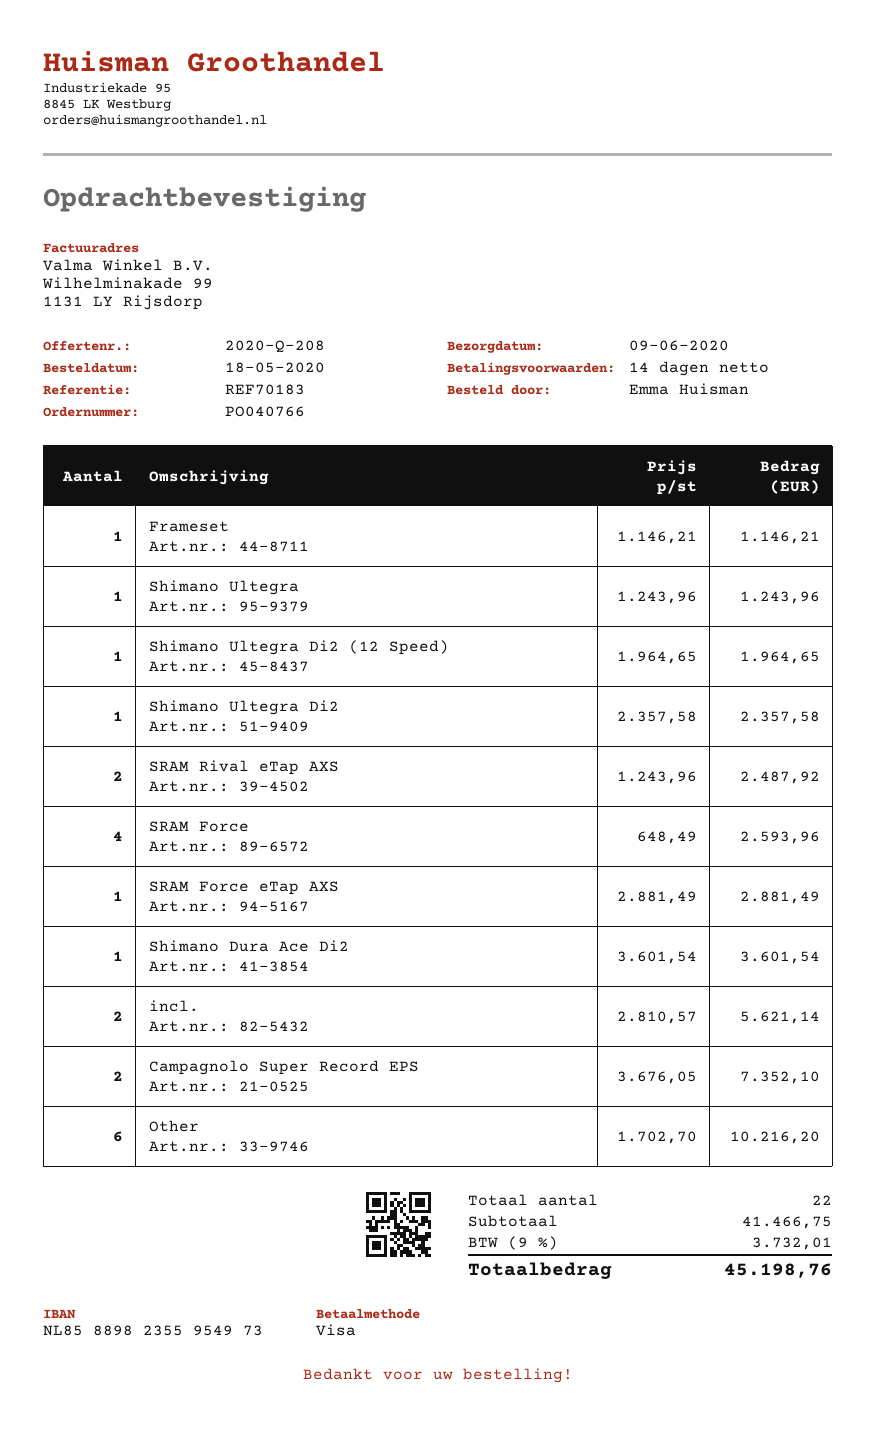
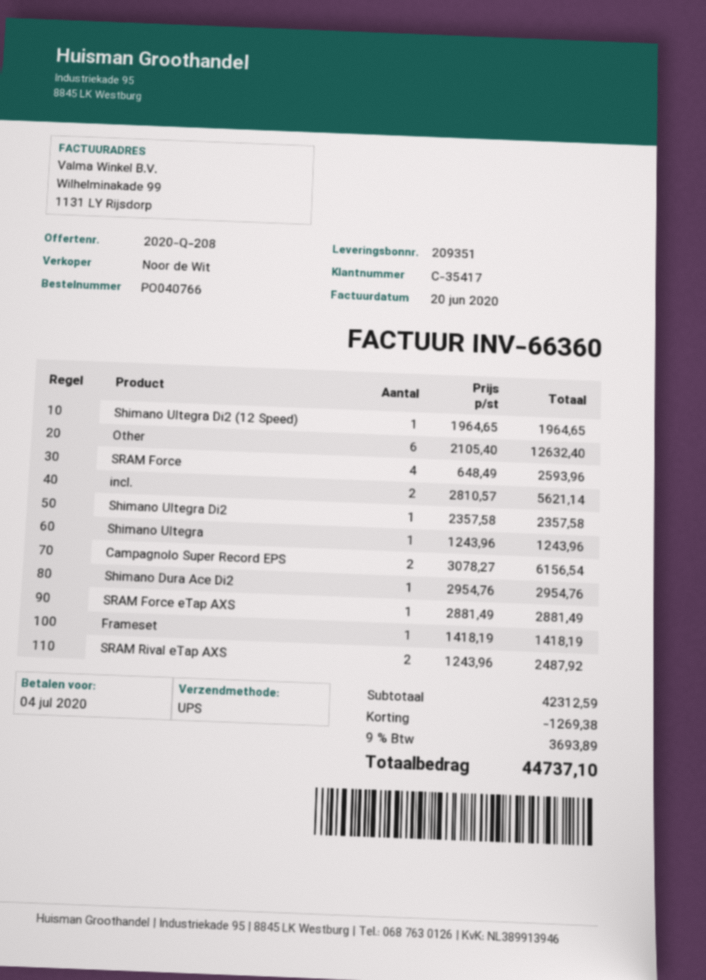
Frameset: 1 x 1146.21 = 1146.21 -> 1 x 1418.19 = 1418.19
Shimano Dura Ace Di2: 1 x 3601.54 = 3601.54 -> 1 x 2954.76 = 2954.76
Campagnolo Super Record EPS: 2 x 3676.05 = 7352.10 -> 2 x 3078.27 = 6156.54
Other: 6 x 1702.70 = 10216.20 -> 6 x 2105.40 = 12632.40
subtotal: 41466.75 -> 42312.59
discount: none -> 1269.38
tax: 9% = 3732.01 -> 9% = 3693.89
total: 45198.76 -> 44737.10

